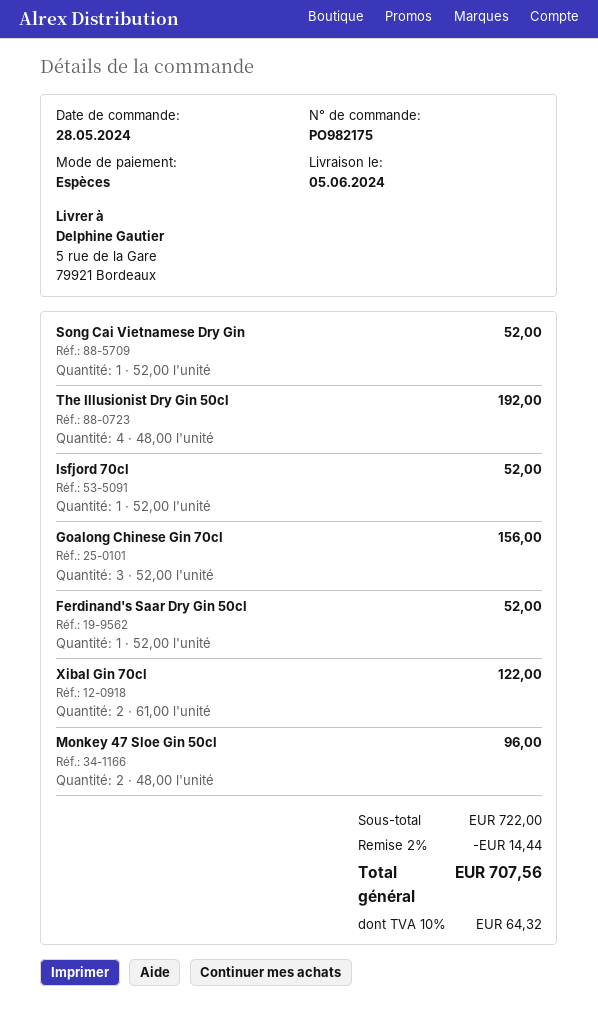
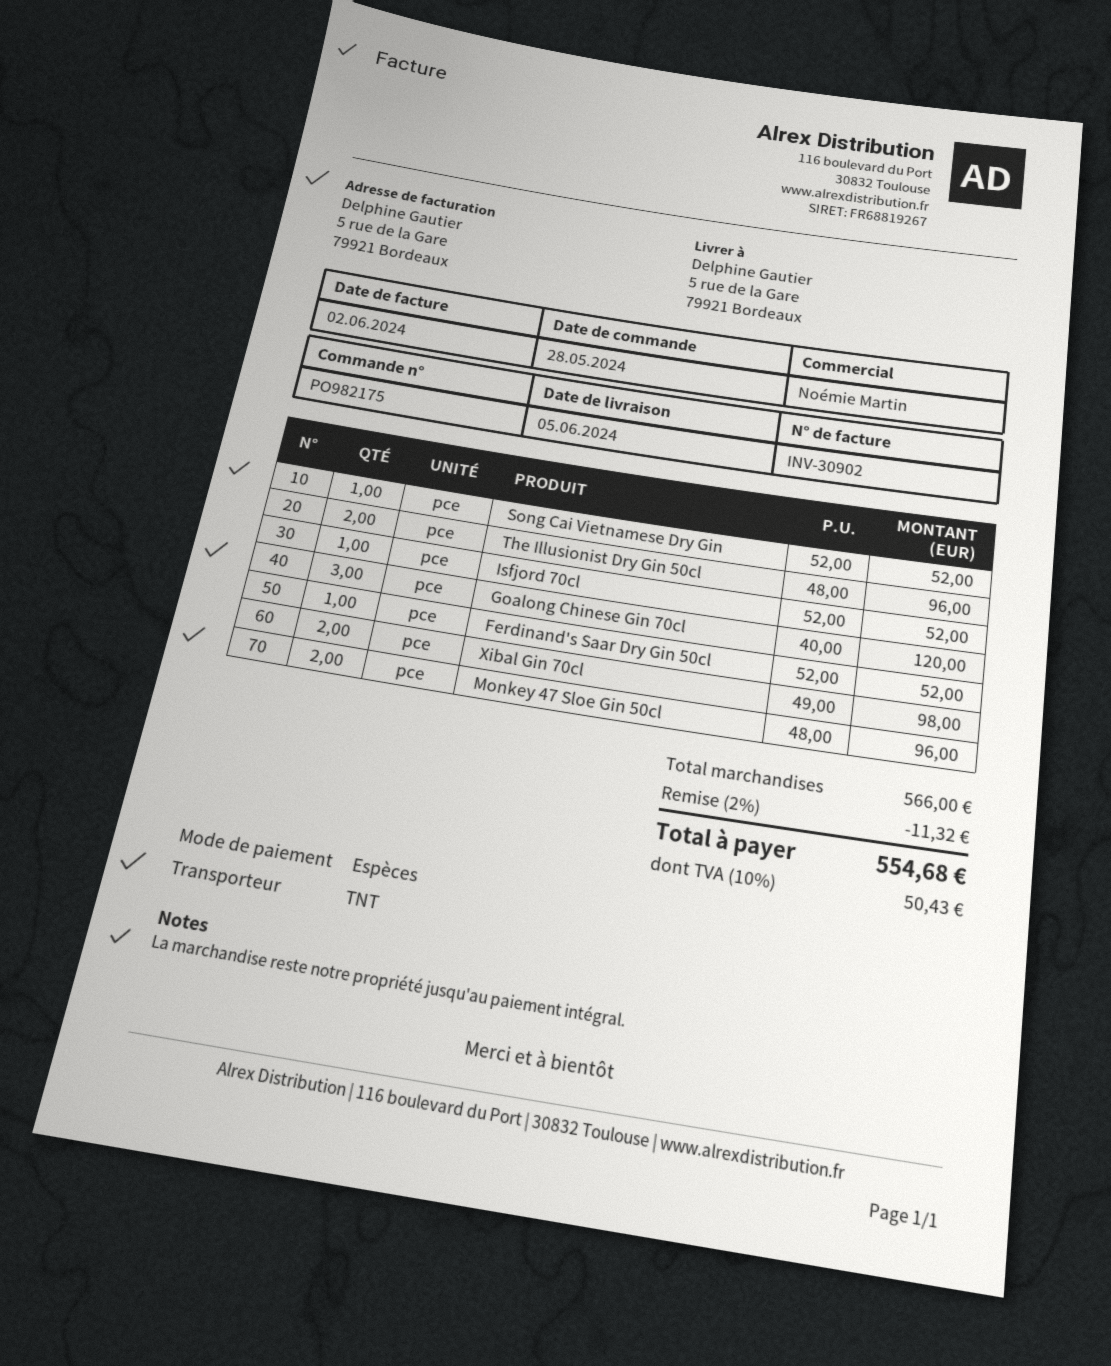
The Illusionist Dry Gin 50cl: 4 x 48.00 = 192.00 -> 2 x 48.00 = 96.00
Goalong Chinese Gin 70cl: 3 x 52.00 = 156.00 -> 3 x 40.00 = 120.00
Xibal Gin 70cl: 2 x 61.00 = 122.00 -> 2 x 49.00 = 98.00
subtotal: 722.00 -> 566.00
discount: 2% = 14.44 -> 2% = 11.32
tax: 10% = 64.32 -> 10% = 50.43
total: 707.56 -> 554.68

